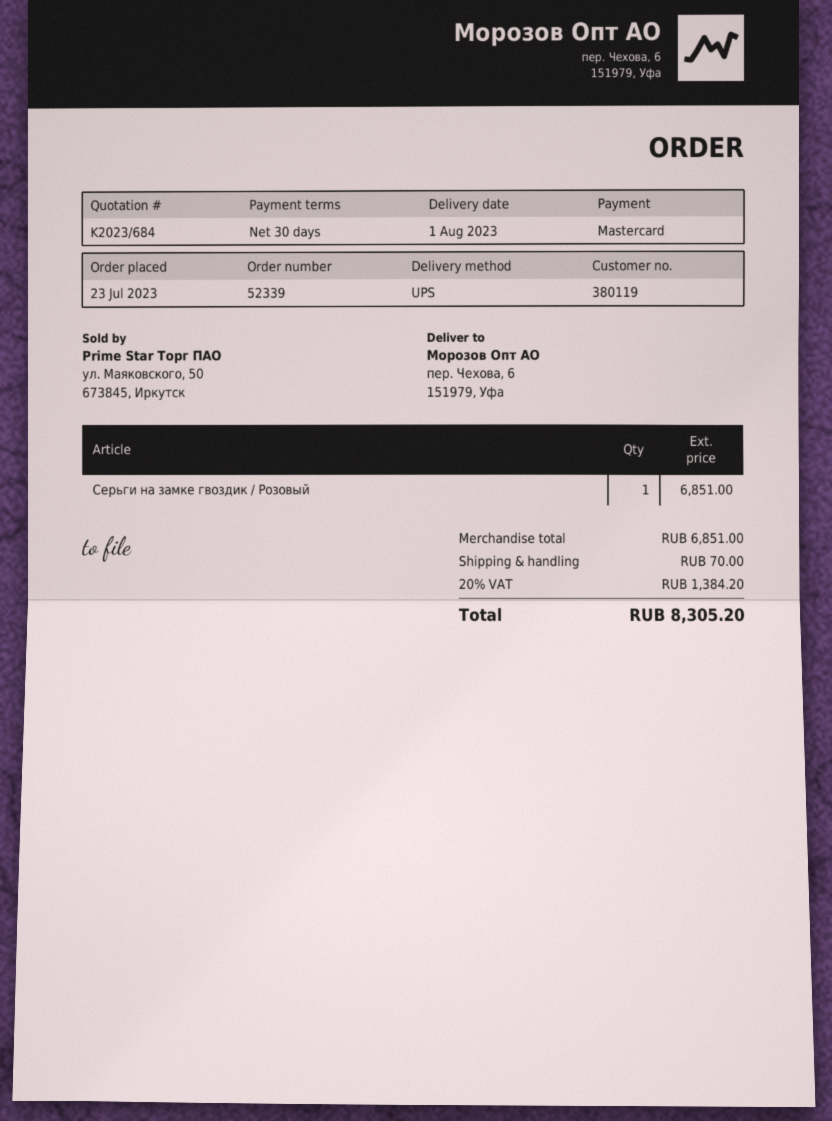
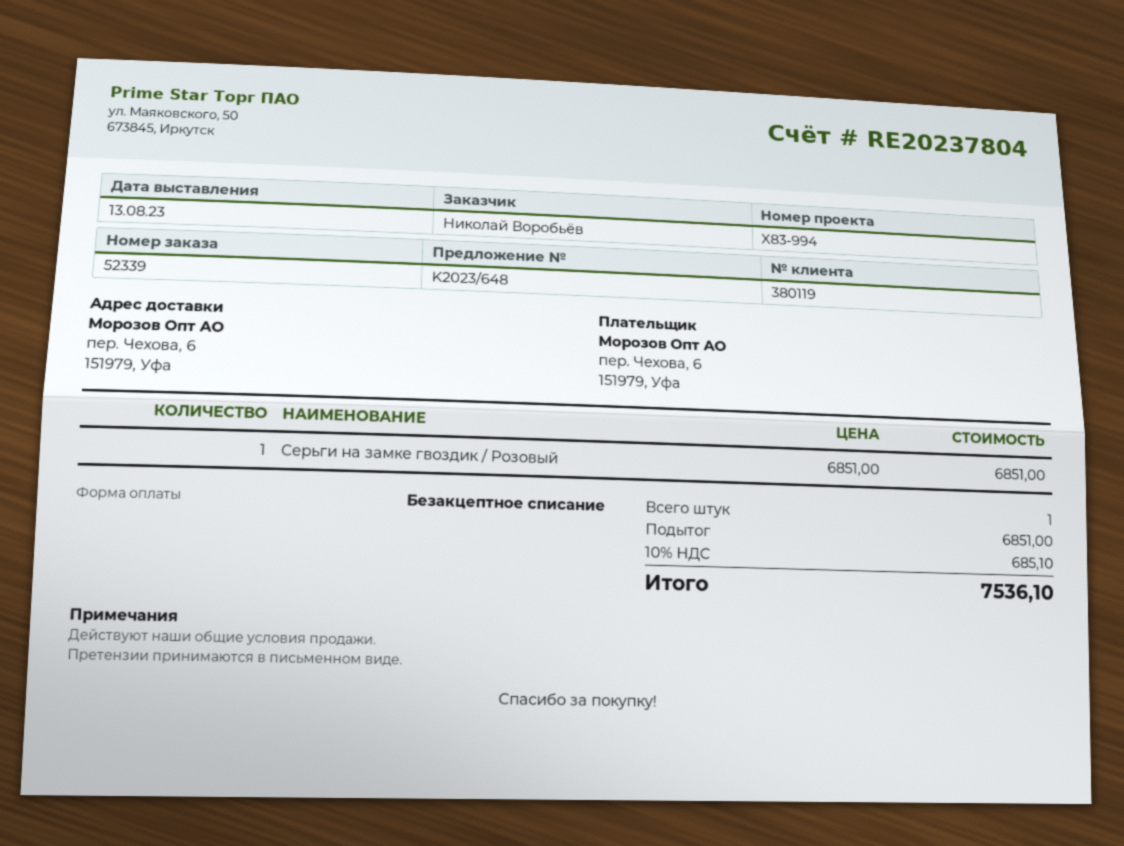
quote number: K2023/684 -> K2023/648
payment method: Mastercard -> direct debit
shipping: 70.00 -> none
tax: 20% = 1384.20 -> 10% = 685.10
total: 8305.20 -> 7536.10

